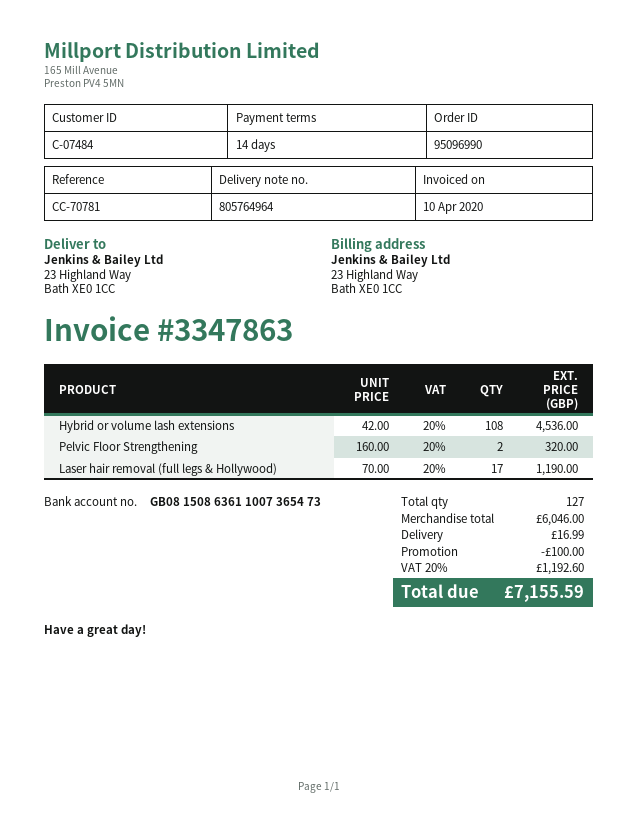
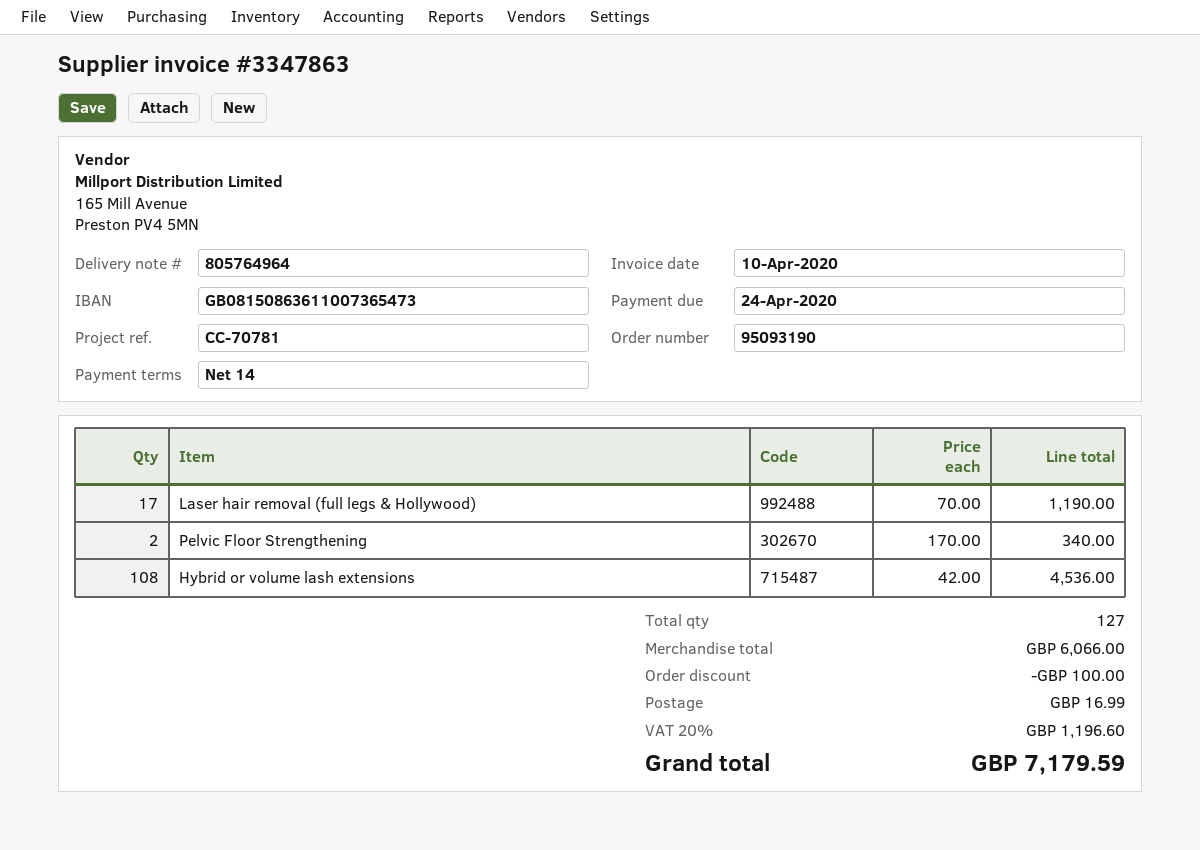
order number: 95096990 -> 95093190
Pelvic Floor Strengthening: 2 x 160.00 = 320.00 -> 2 x 170.00 = 340.00
subtotal: 6046.00 -> 6066.00
tax: 20% = 1192.60 -> 20% = 1196.60
total: 7155.59 -> 7179.59

